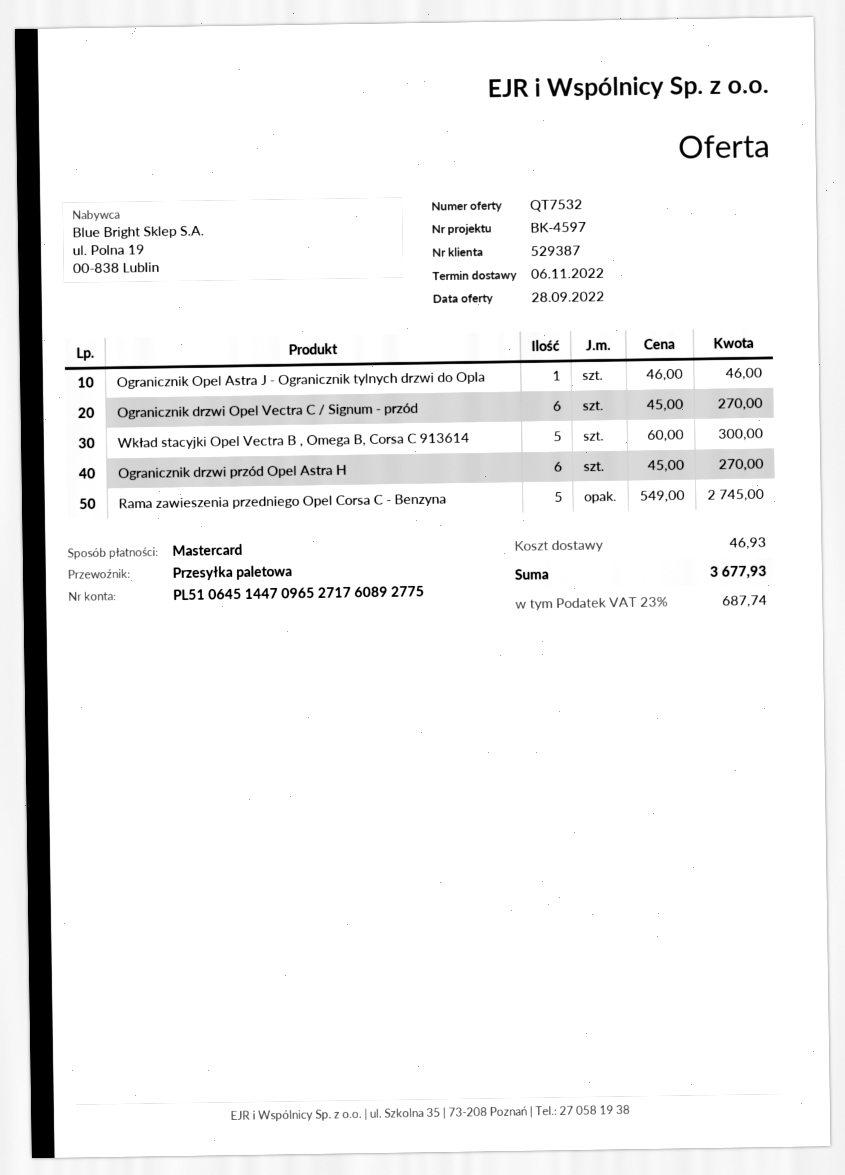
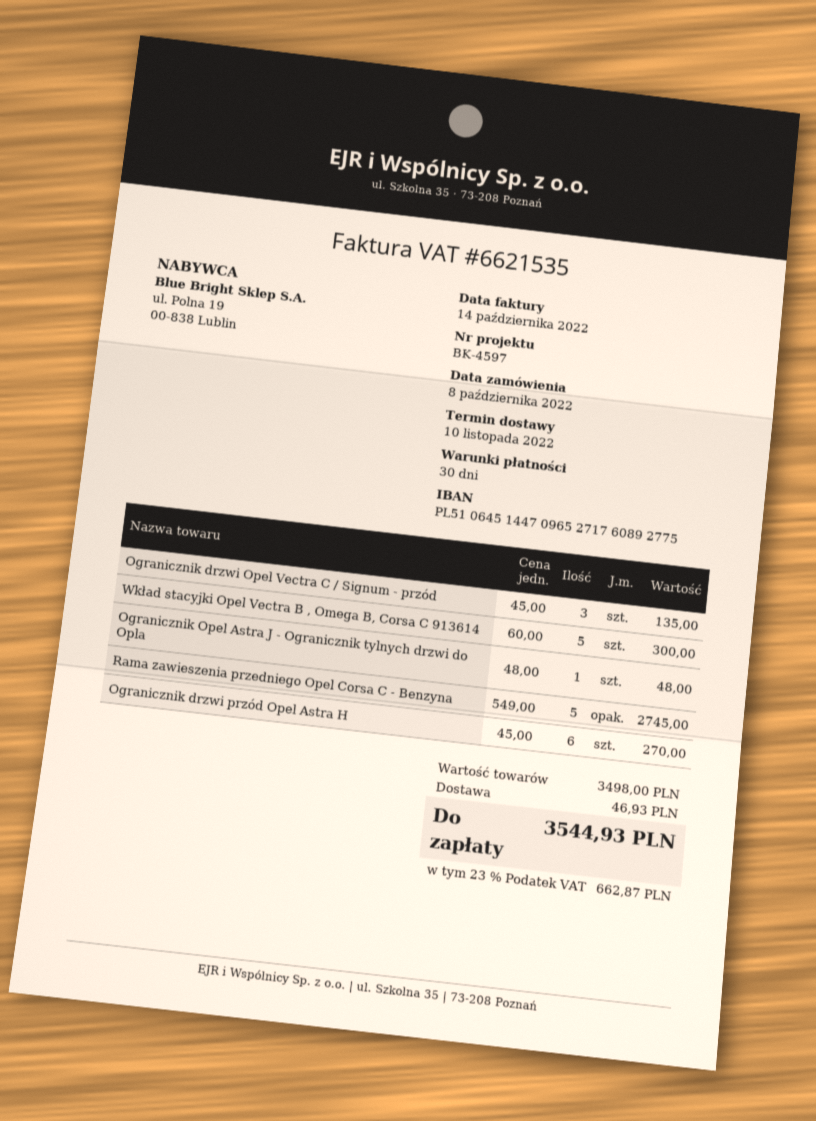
delivery date: 2022-11-06 -> 2022-11-10
Ogranicznik Opel Astra J - Ogranicznik tylnych drzwi do Opla: 1 x 46.00 = 46.00 -> 1 x 48.00 = 48.00
Ogranicznik drzwi Opel Vectra C / Signum - przód: 6 x 45.00 = 270.00 -> 3 x 45.00 = 135.00
tax: 23% = 687.74 -> 23% = 662.87
total: 3677.93 -> 3544.93

